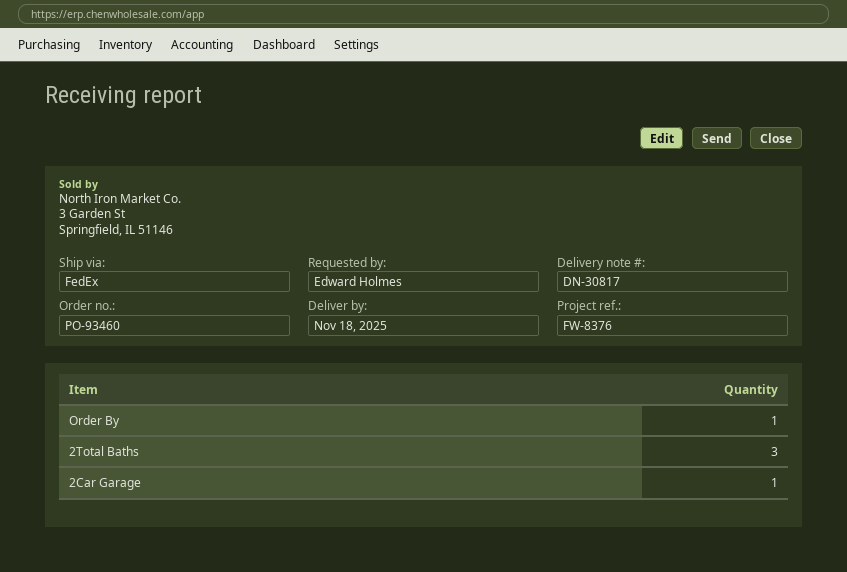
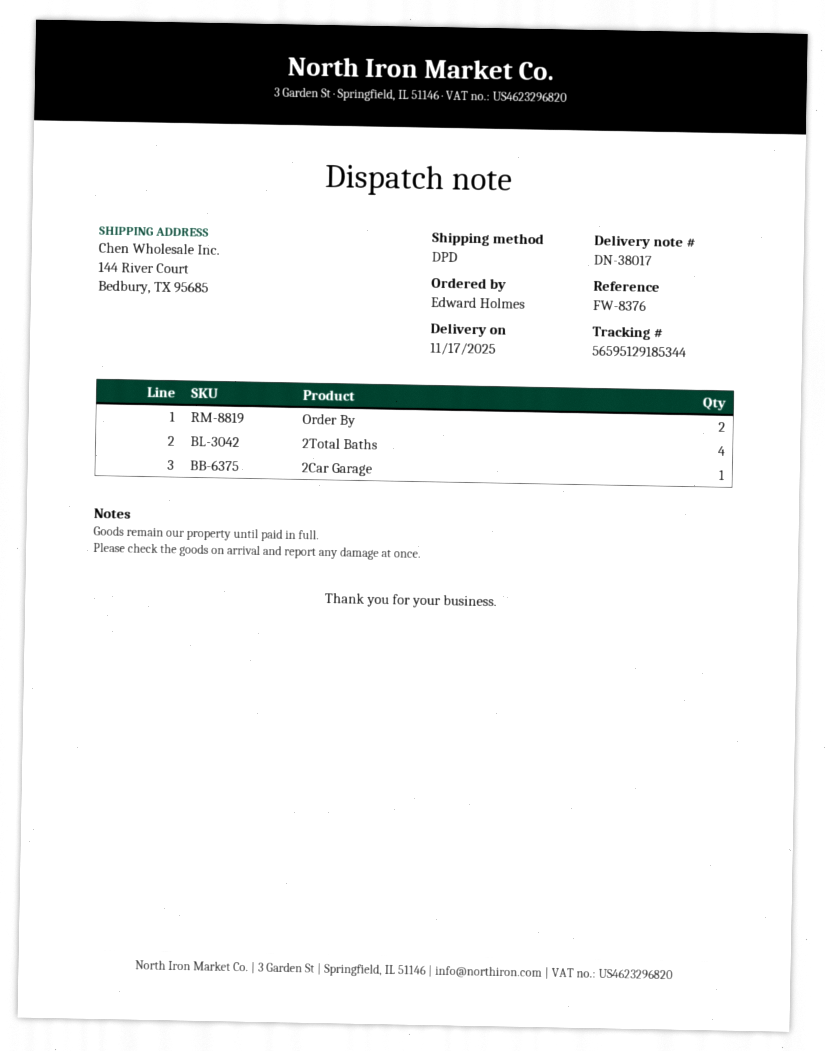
delivery note number: DN-30817 -> DN-38017
delivery date: 2025-11-18 -> 2025-11-17
shipping method: FedEx -> DPD
Order By: 1 -> 2
2Total Baths: 3 -> 4

